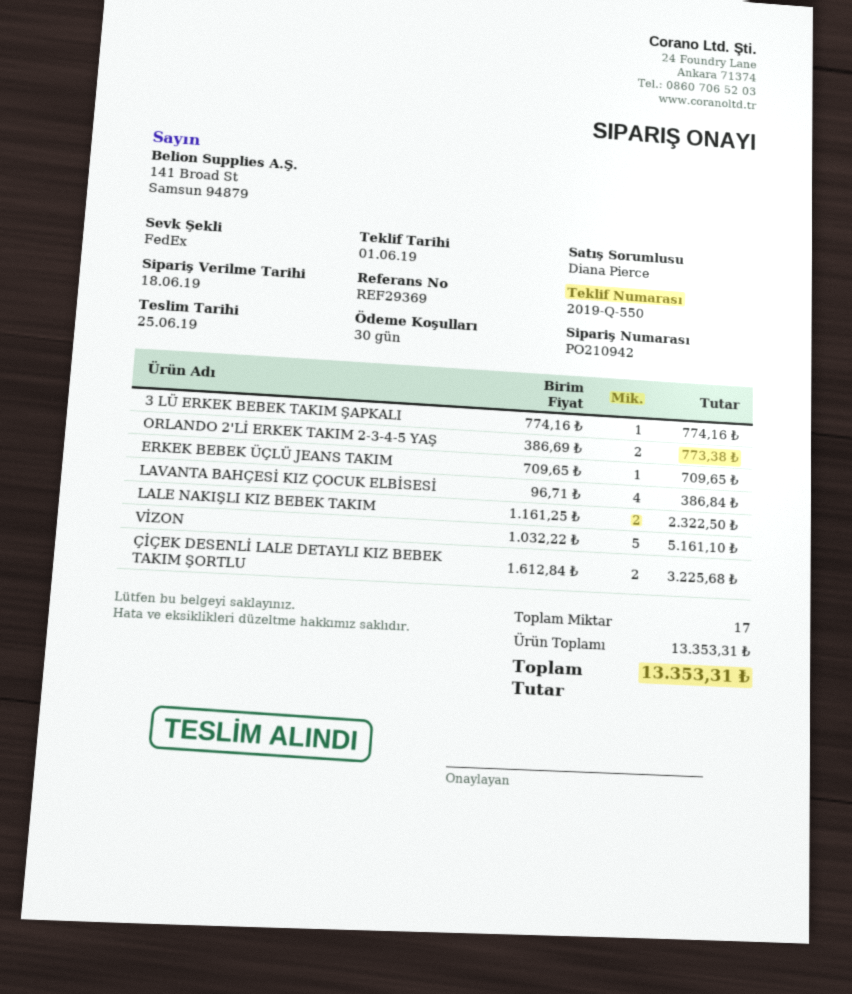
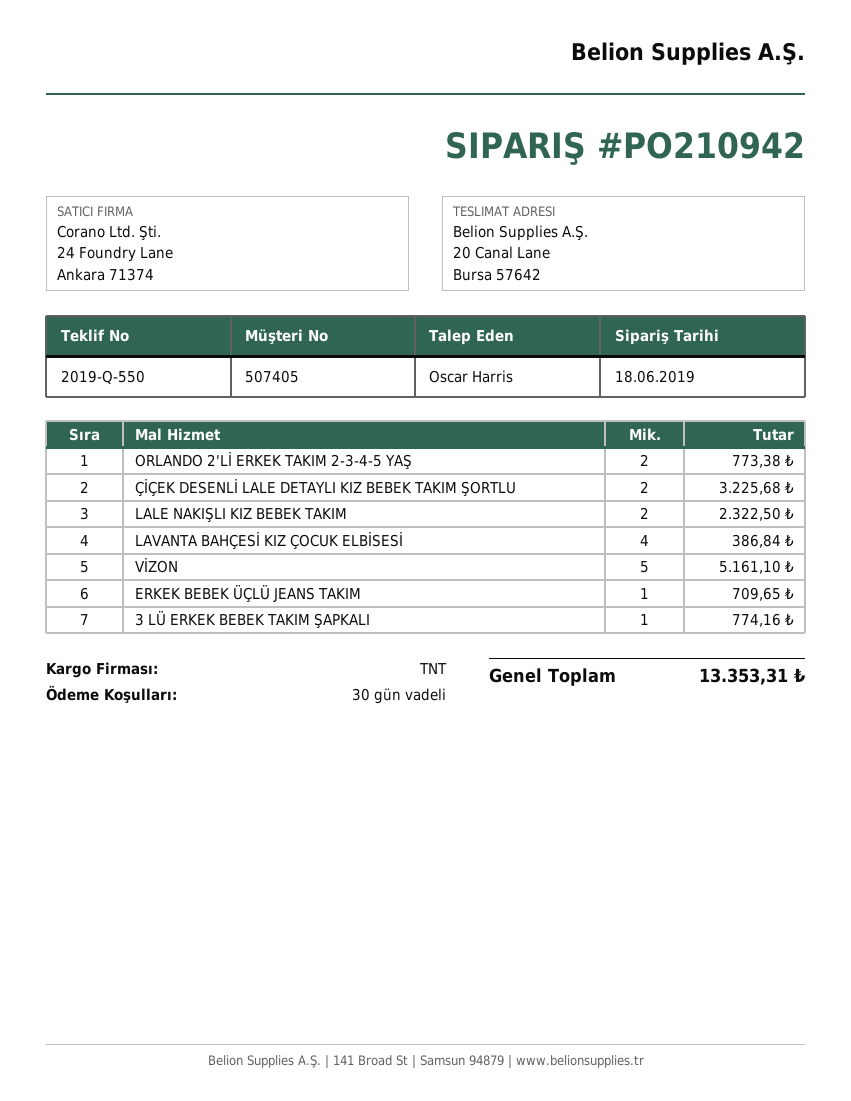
shipping method: FedEx -> TNT

